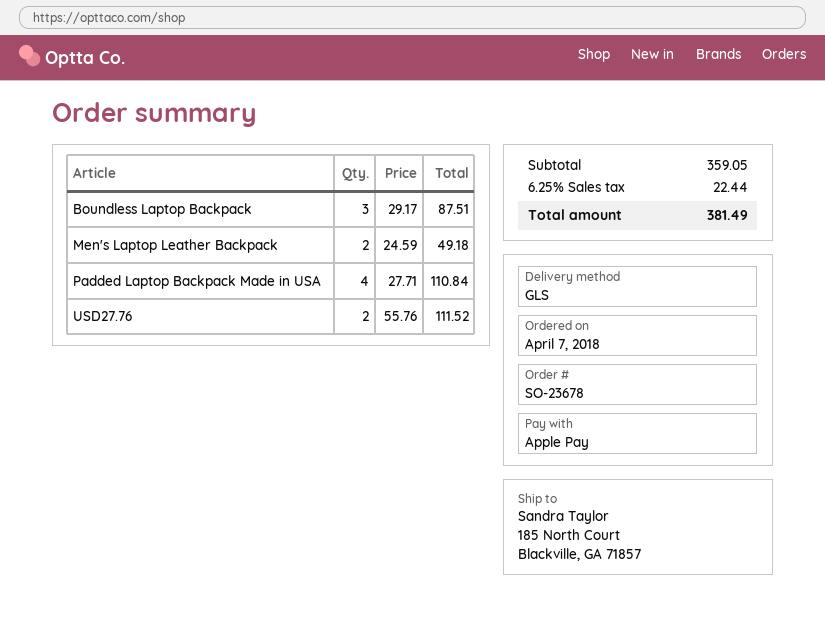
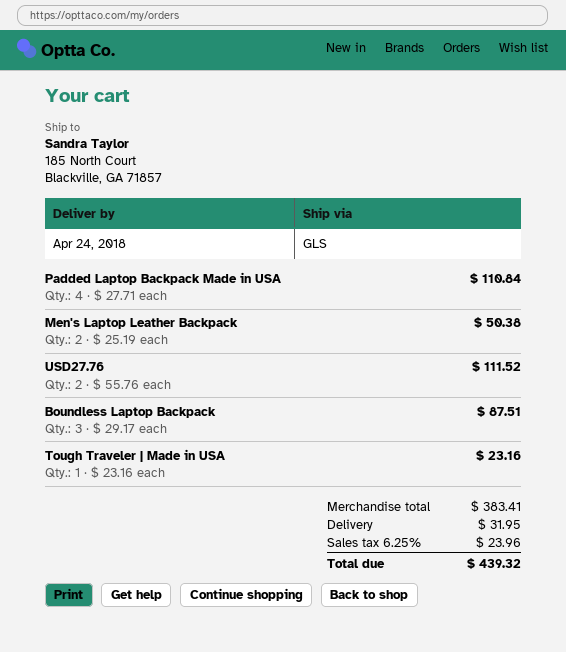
Men's Laptop Leather Backpack: 2 x 24.59 = 49.18 -> 2 x 25.19 = 50.38
Tough Traveler | Made in USA: none -> 1 x 23.16 = 23.16
subtotal: 359.05 -> 383.41
shipping: none -> 31.95
tax: 6.25% = 22.44 -> 6.25% = 23.96
total: 381.49 -> 439.32

